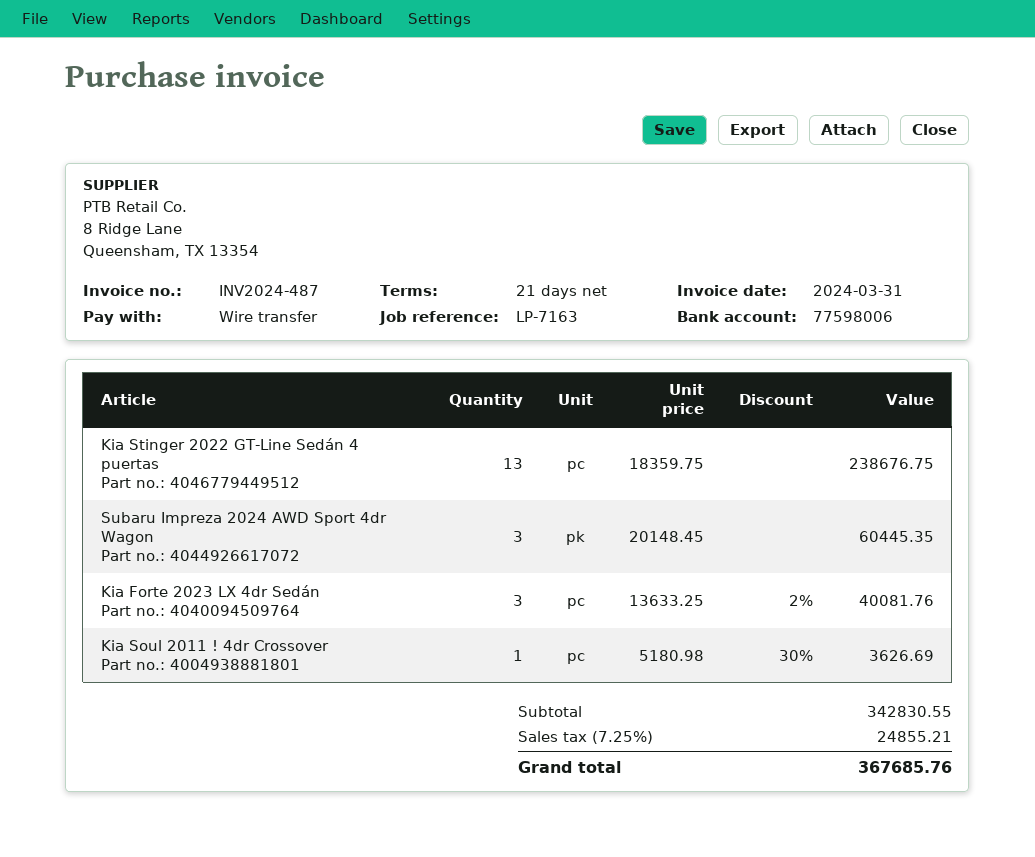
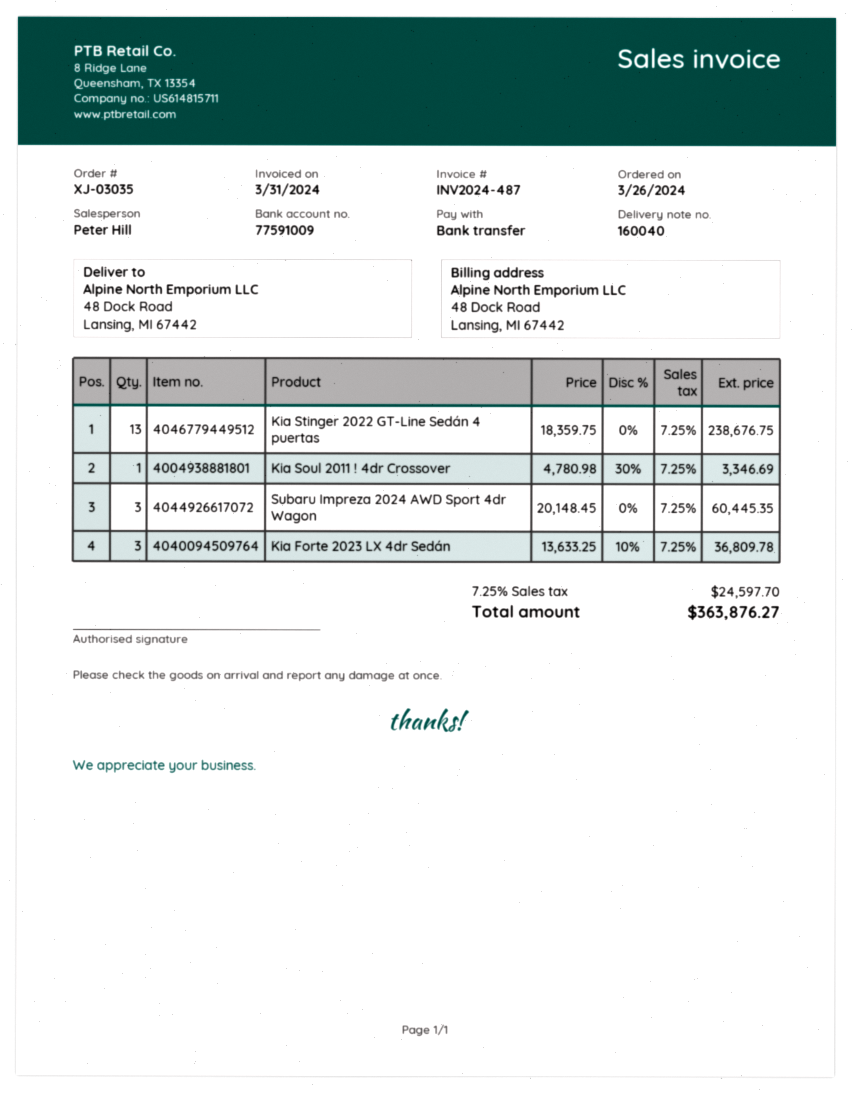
bank account: 77598006 -> 77591009
Kia Forte 2023 LX 4dr Sedán: 3 x 13633.25 - 2% = 40081.76 -> 3 x 13633.25 - 10% = 36809.78
Kia Soul 2011 ! 4dr Crossover: 1 x 5180.98 - 30% = 3626.69 -> 1 x 4780.98 - 30% = 3346.69
tax: 7.25% = 24855.21 -> 7.25% = 24597.70
total: 367685.76 -> 363876.27

